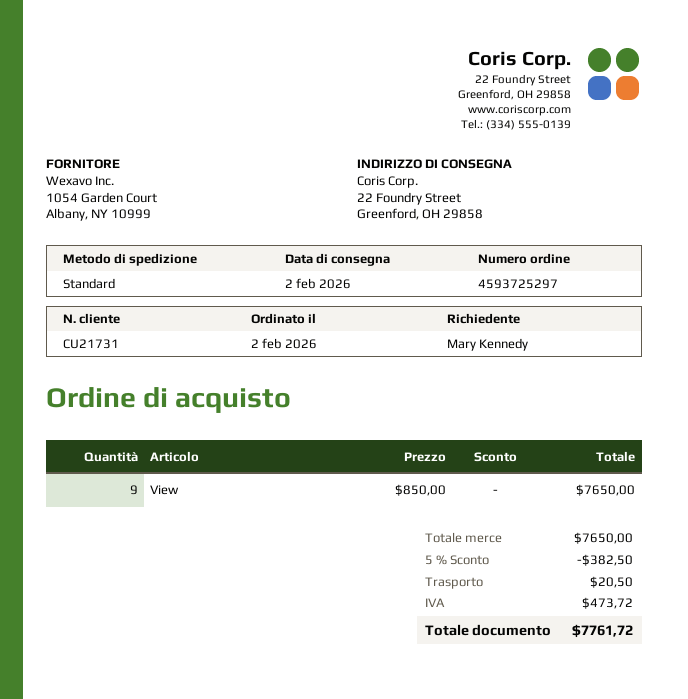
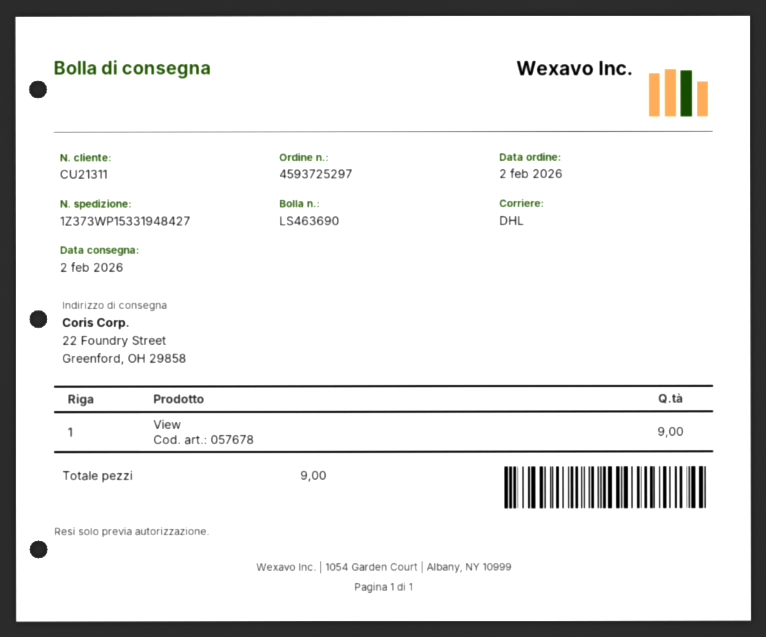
customer number: CU21731 -> CU21311
shipping method: standard -> DHL

